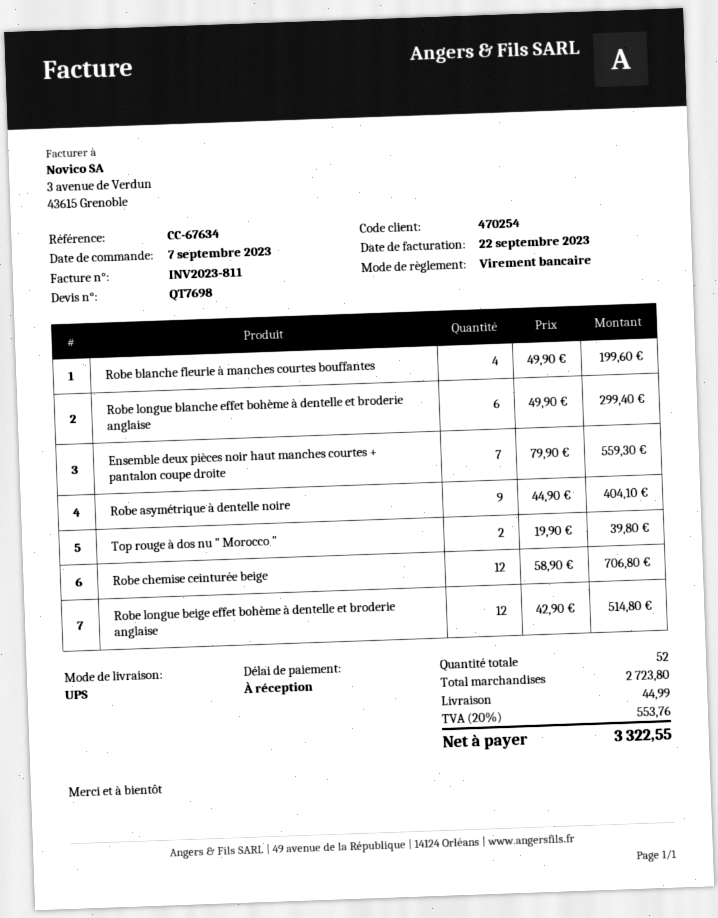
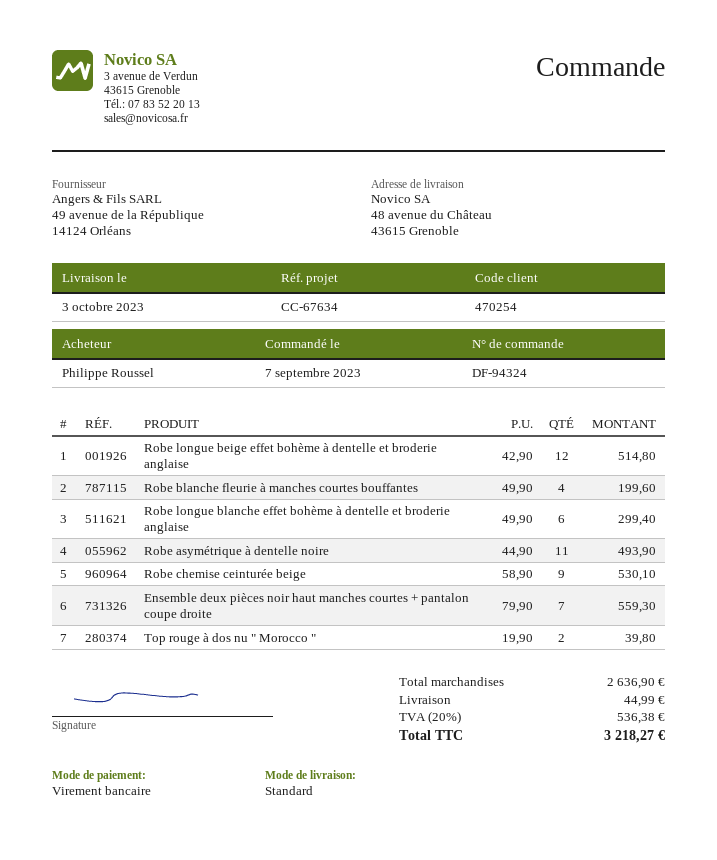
shipping method: UPS -> standard
Robe asymétrique à dentelle noire: 9 x 44.90 = 404.10 -> 11 x 44.90 = 493.90
Robe chemise ceinturée beige: 12 x 58.90 = 706.80 -> 9 x 58.90 = 530.10
subtotal: 2723.80 -> 2636.90
tax: 20% = 553.76 -> 20% = 536.38
total: 3322.55 -> 3218.27

